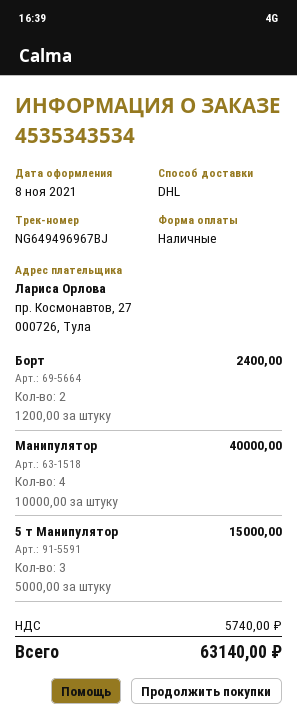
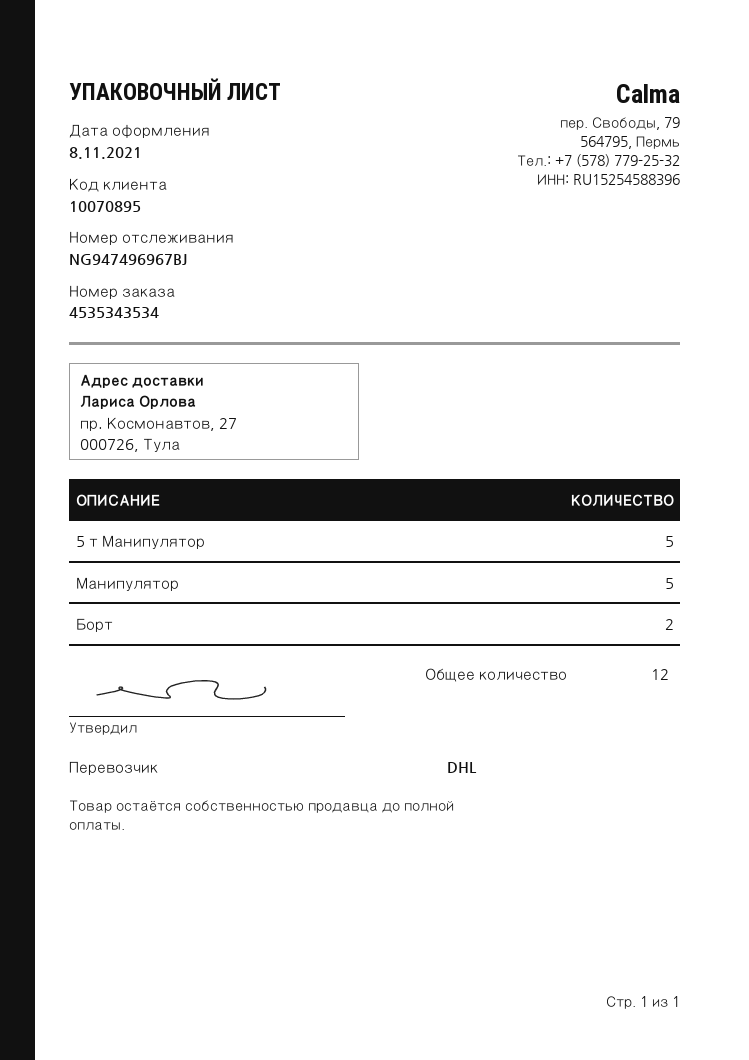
tracking number: NG649496967BJ -> NG947496967BJ
Манипулятор: 4 -> 5
5 т Манипулятор: 3 -> 5

